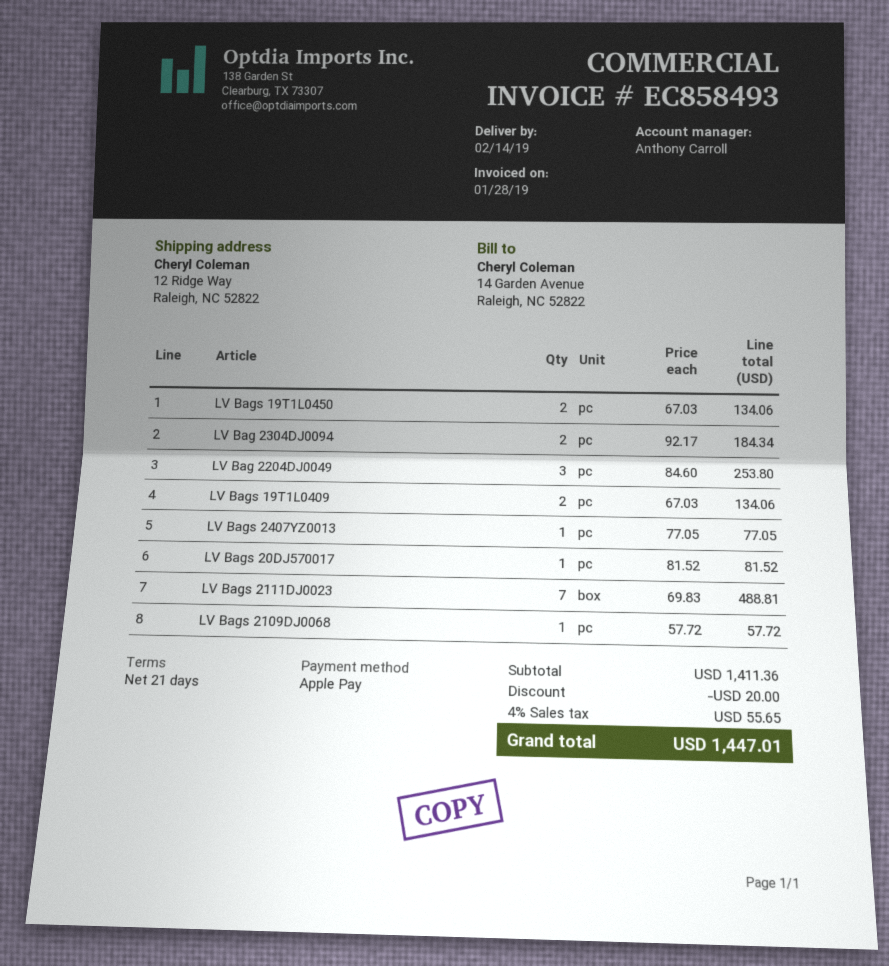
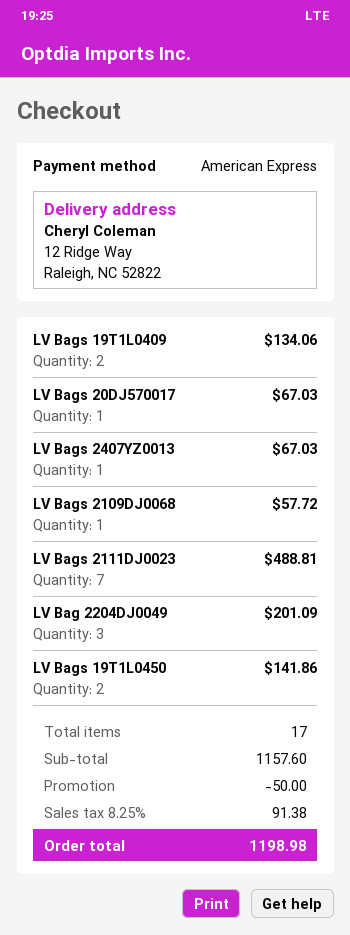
payment method: Apple Pay -> American Express
LV Bags 19T1L0450: 2 for 134.06 -> 2 for 141.86
LV Bag 2304DJ0094: 2 for 184.34 -> none
LV Bag 2204DJ0049: 3 for 253.80 -> 3 for 201.09
LV Bags 2407YZ0013: 1 for 77.05 -> 1 for 67.03
LV Bags 20DJ570017: 1 for 81.52 -> 1 for 67.03
subtotal: 1411.36 -> 1157.60
discount: 20.00 -> 50.00
tax: 4% = 55.65 -> 8.25% = 91.38
total: 1447.01 -> 1198.98

